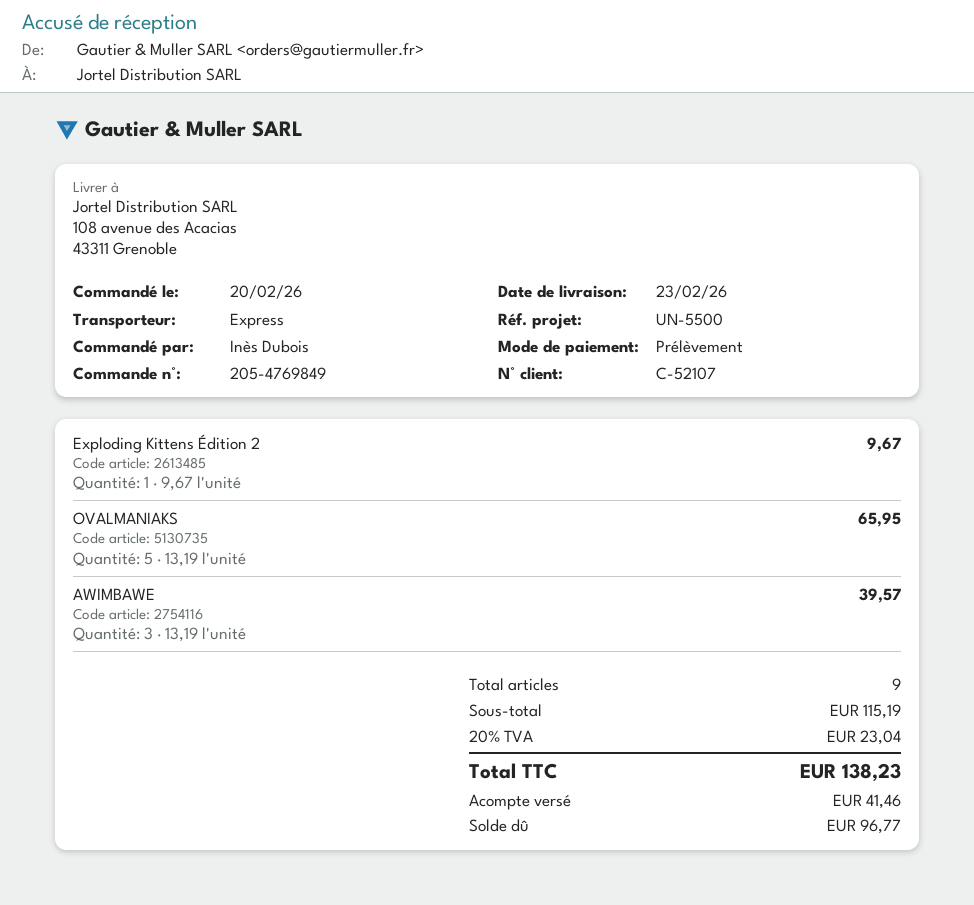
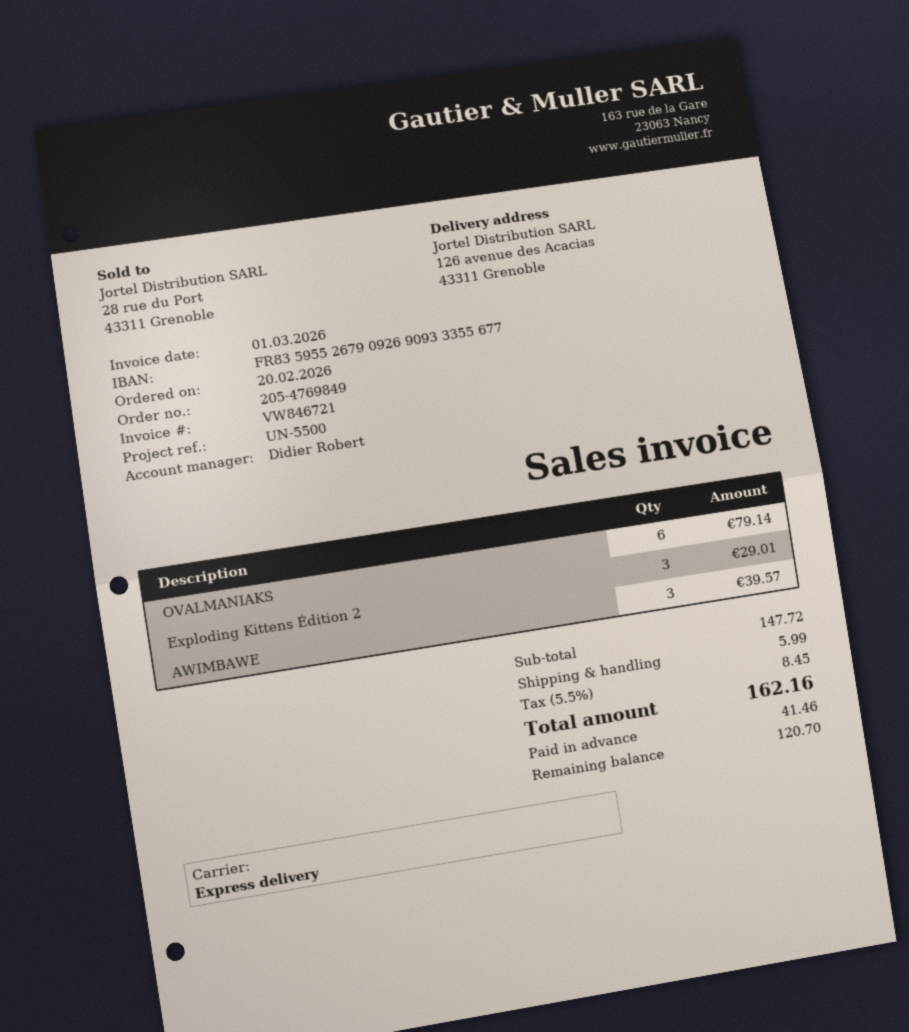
ship to: 108 avenue des Acacias, 43311 Grenoble -> 126 avenue des Acacias, 43311 Grenoble
Exploding Kittens Édition 2: 1 for 9.67 -> 3 for 29.01
OVALMANIAKS: 5 for 65.95 -> 6 for 79.14
subtotal: 115.19 -> 147.72
shipping: none -> 5.99
tax: 20% = 23.04 -> 5.5% = 8.45
total: 138.23 -> 162.16
balance: 96.77 -> 120.70

